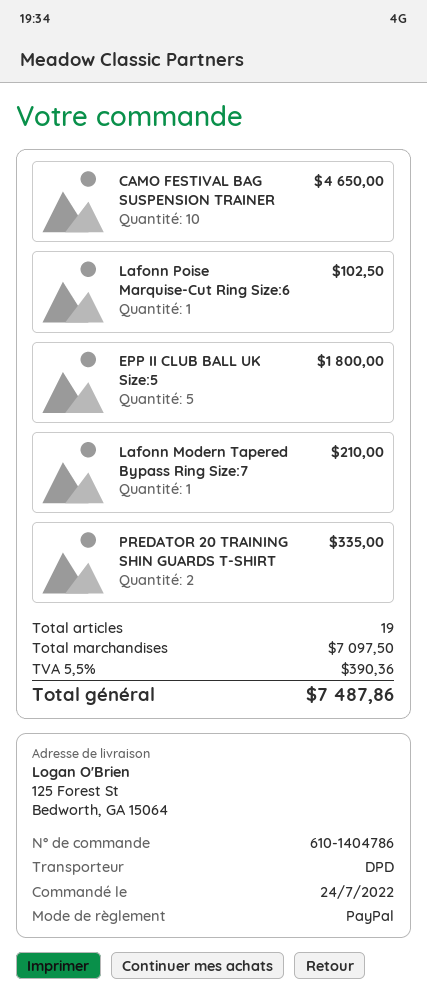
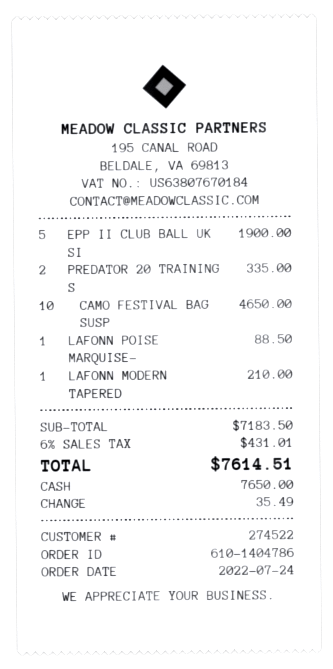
payment method: PayPal -> cash
Lafonn Poise Marquise-Cut Ring Size:6: 1 for 102.50 -> 1 for 88.50
EPP II CLUB BALL UK Size:5: 5 for 1800.00 -> 5 for 1900.00
subtotal: 7097.50 -> 7183.50
tax: 5.5% = 390.36 -> 6% = 431.01
total: 7487.86 -> 7614.51

